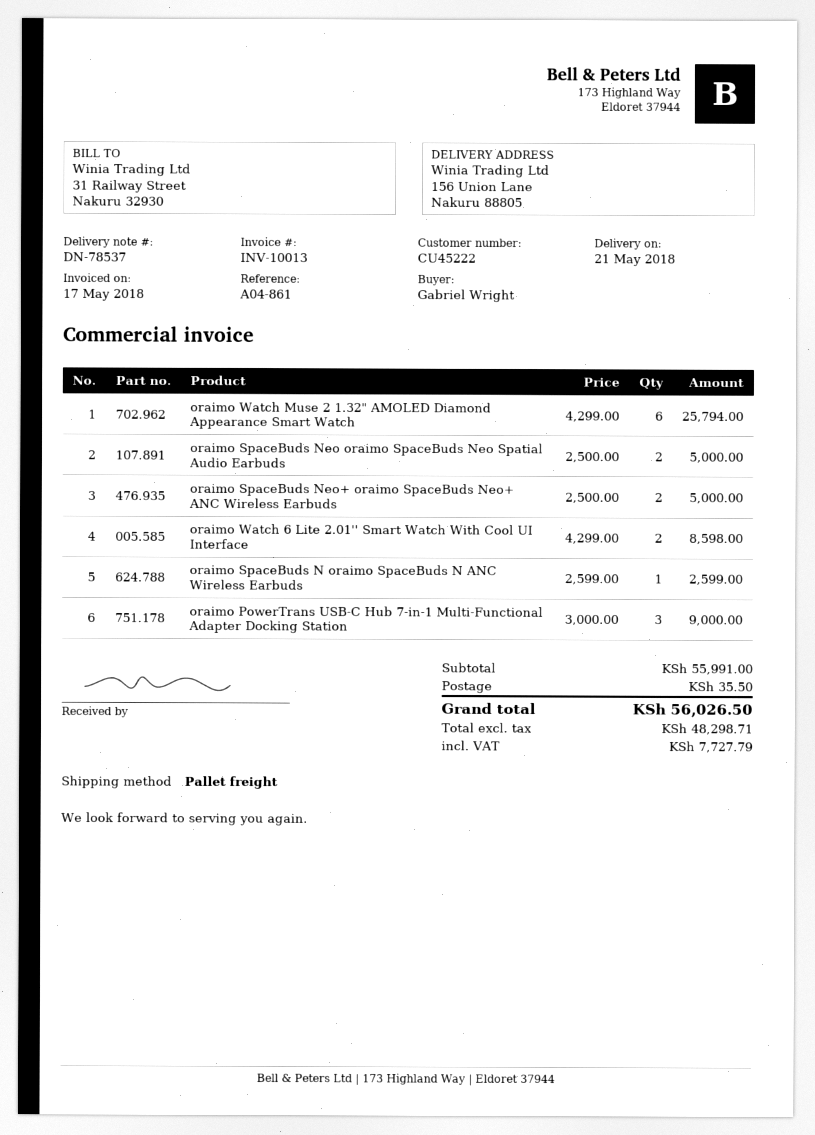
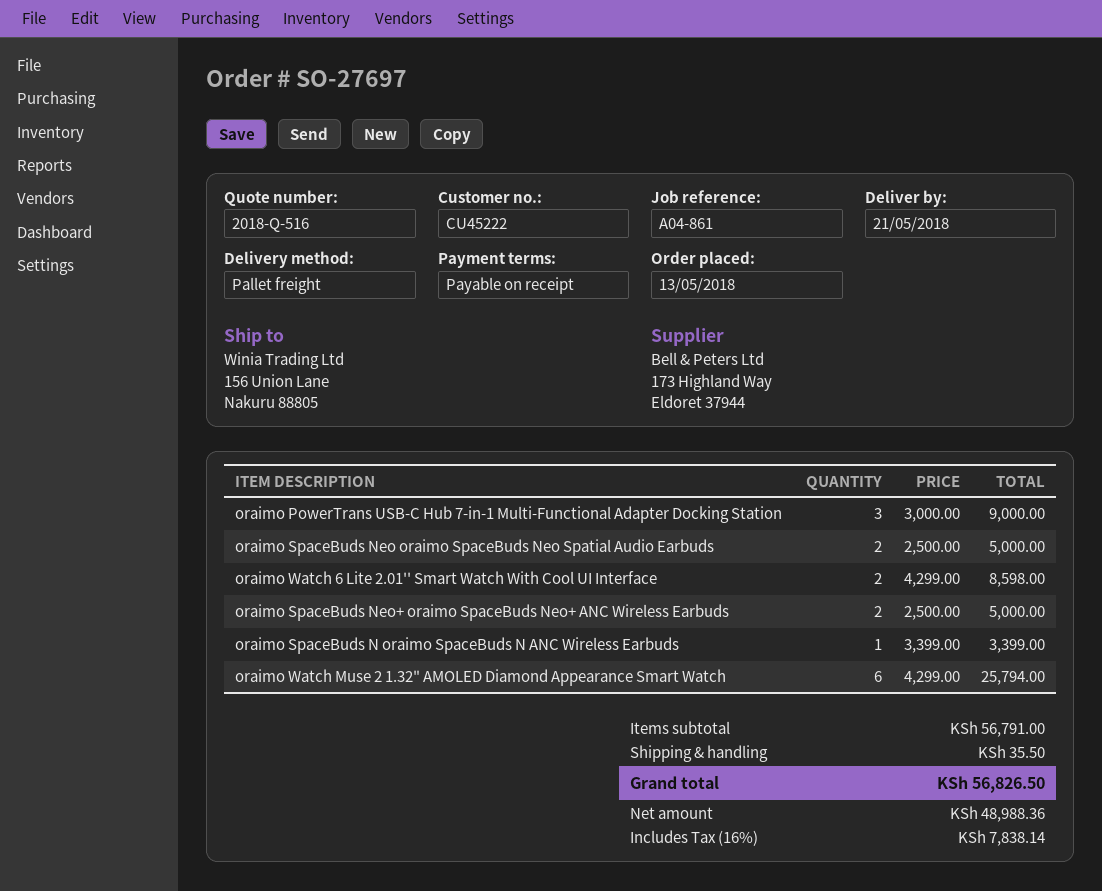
oraimo SpaceBuds N oraimo SpaceBuds N ANC Wireless Earbuds: 1 x 2599.00 = 2599.00 -> 1 x 3399.00 = 3399.00
subtotal: 55991.00 -> 56791.00
net: 48298.71 -> 48988.36
tax: 7727.79 -> 7838.14
total: 56026.50 -> 56826.50

